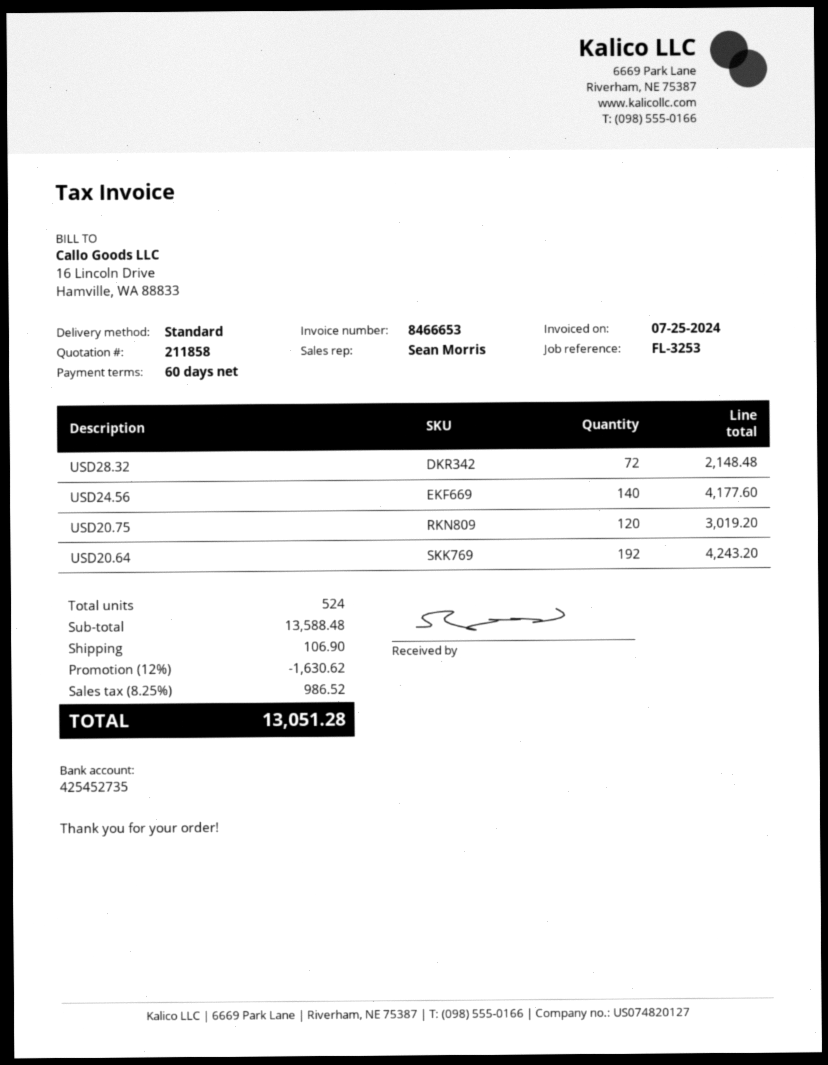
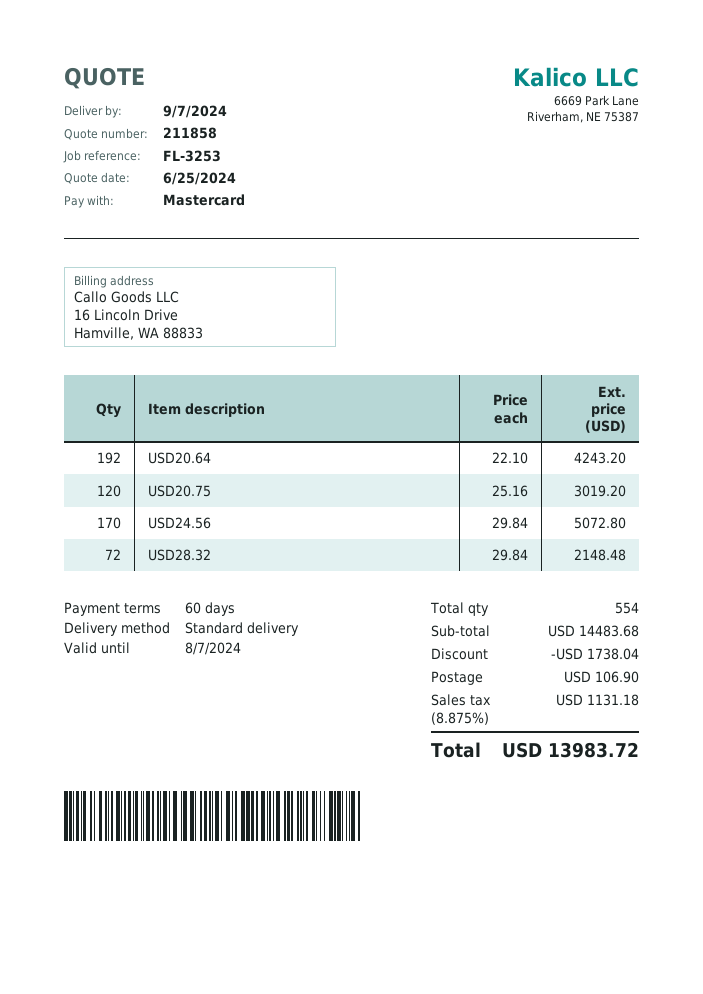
USD24.56: 140 for 4177.60 -> 170 for 5072.80
total quantity: 524 -> 554
subtotal: 13588.48 -> 14483.68
discount: 1630.62 -> 1738.04
tax: 8.25% = 986.52 -> 8.875% = 1131.18
total: 13051.28 -> 13983.72

